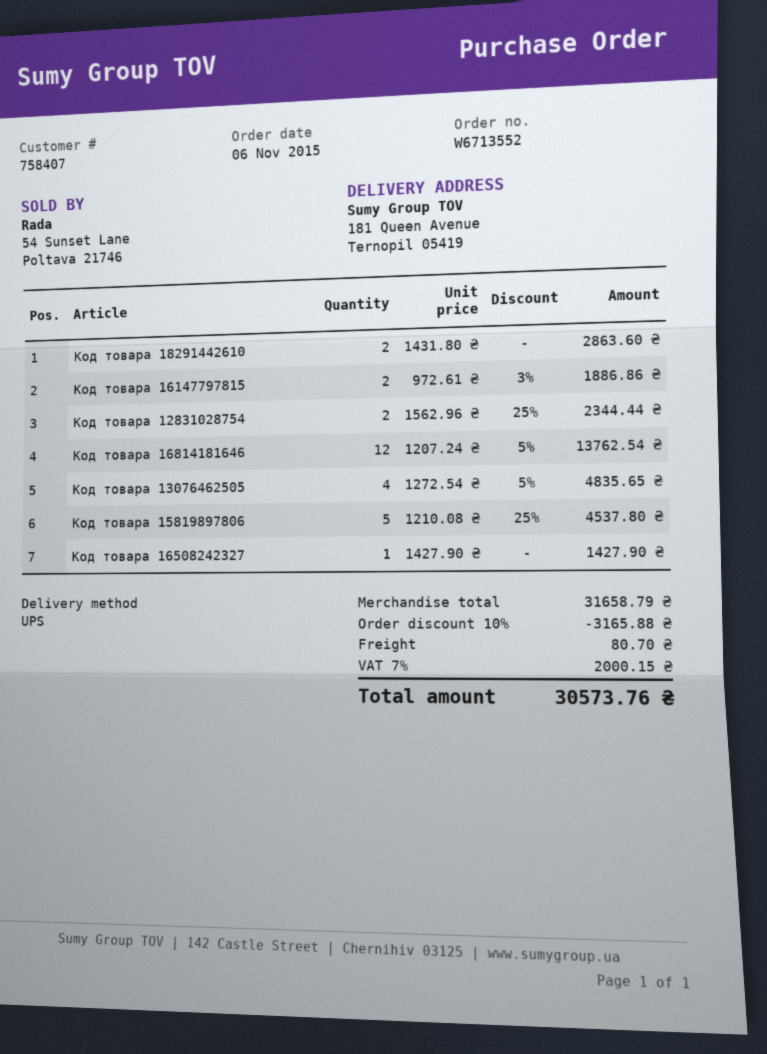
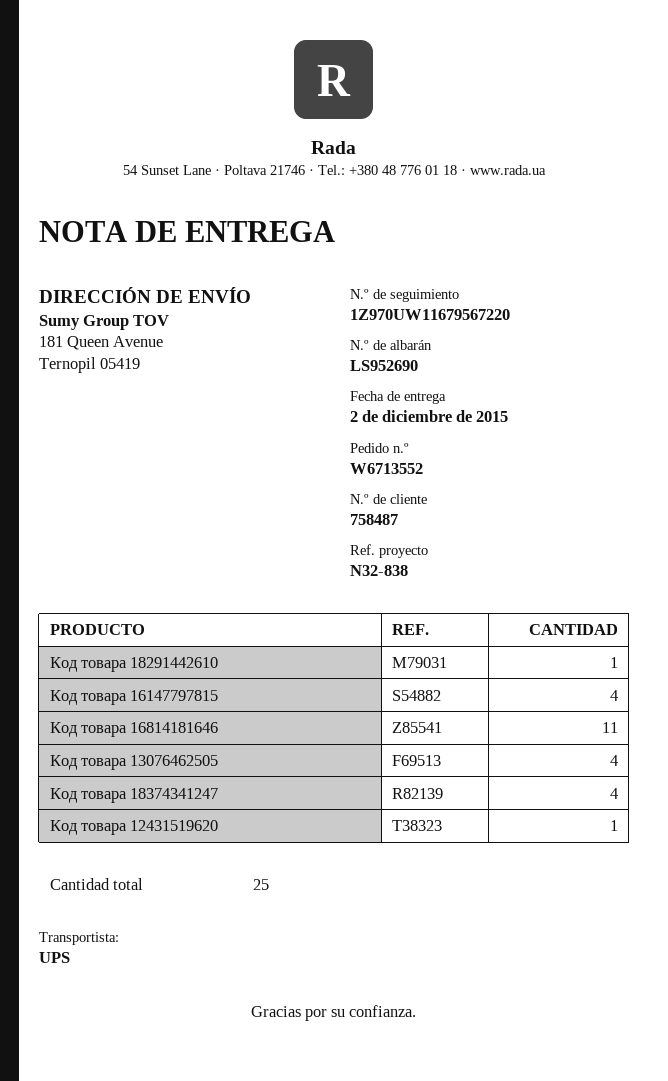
customer number: 758407 -> 758487
Код товара 18291442610: 2 -> 1
Код товара 16147797815: 2 -> 4
Код товара 12831028754: 2 -> none
Код товара 16814181646: 12 -> 11
Код товара 15819897806: 5 -> none
Код товара 16508242327: 1 -> none
Код товара 18374341247: none -> 4
Код товара 12431519620: none -> 1

